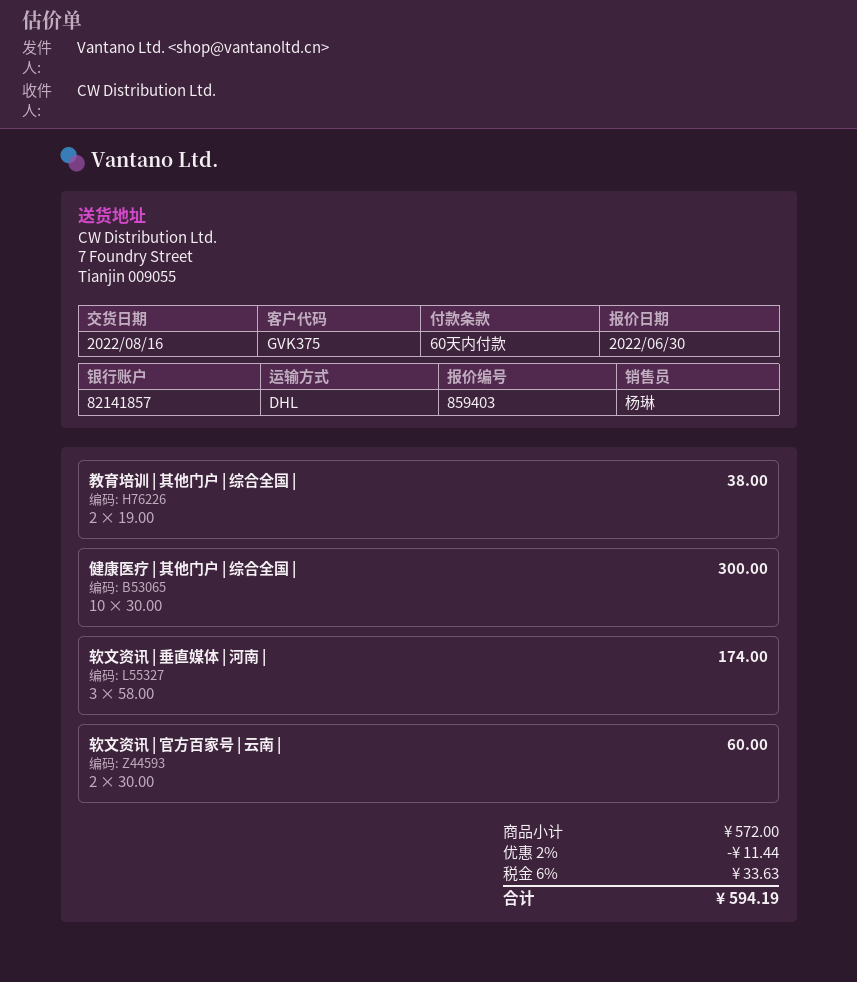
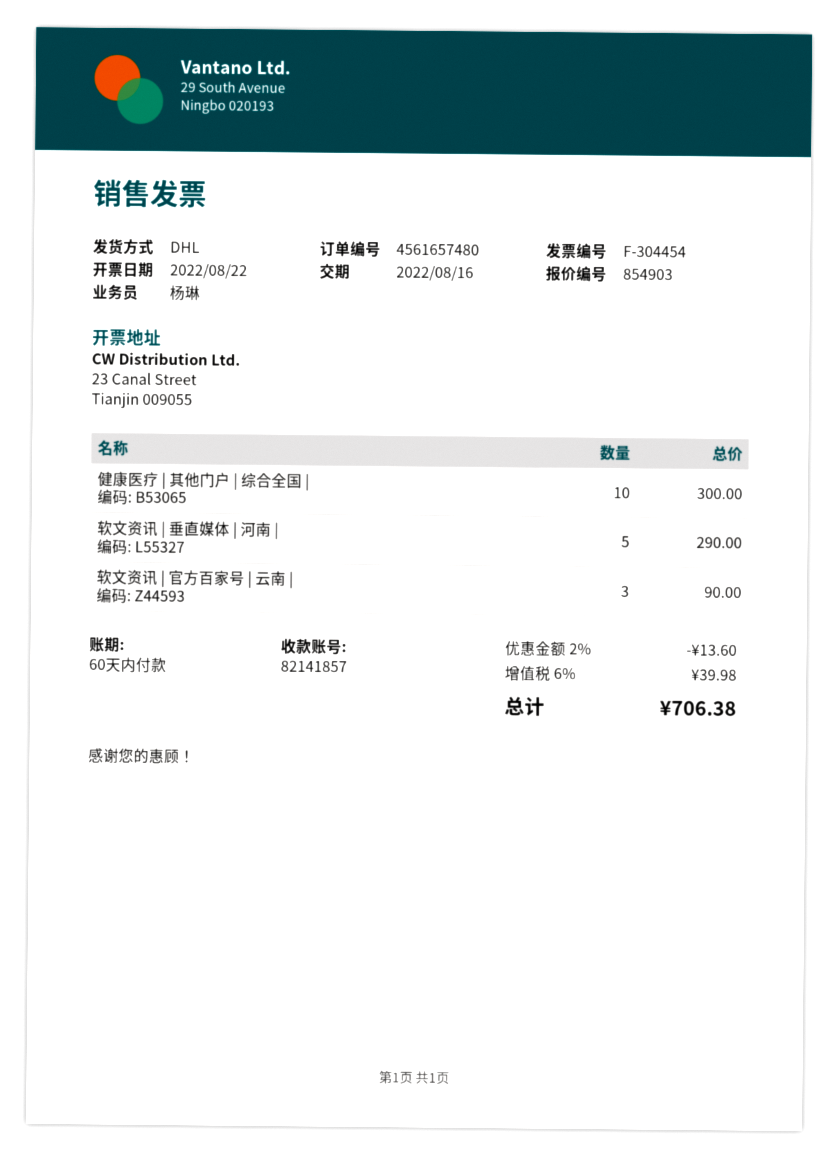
quote number: 859403 -> 854903
教育培训 | 其他门户 | 综合全国 |: 2 for 38.00 -> none
软文资讯 | 垂直媒体 | 河南 |: 3 for 174.00 -> 5 for 290.00
软文资讯 | 官方百家号 | 云南 |: 2 for 60.00 -> 3 for 90.00
discount: 2% = 11.44 -> 2% = 13.60
tax: 6% = 33.63 -> 6% = 39.98
total: 594.19 -> 706.38

